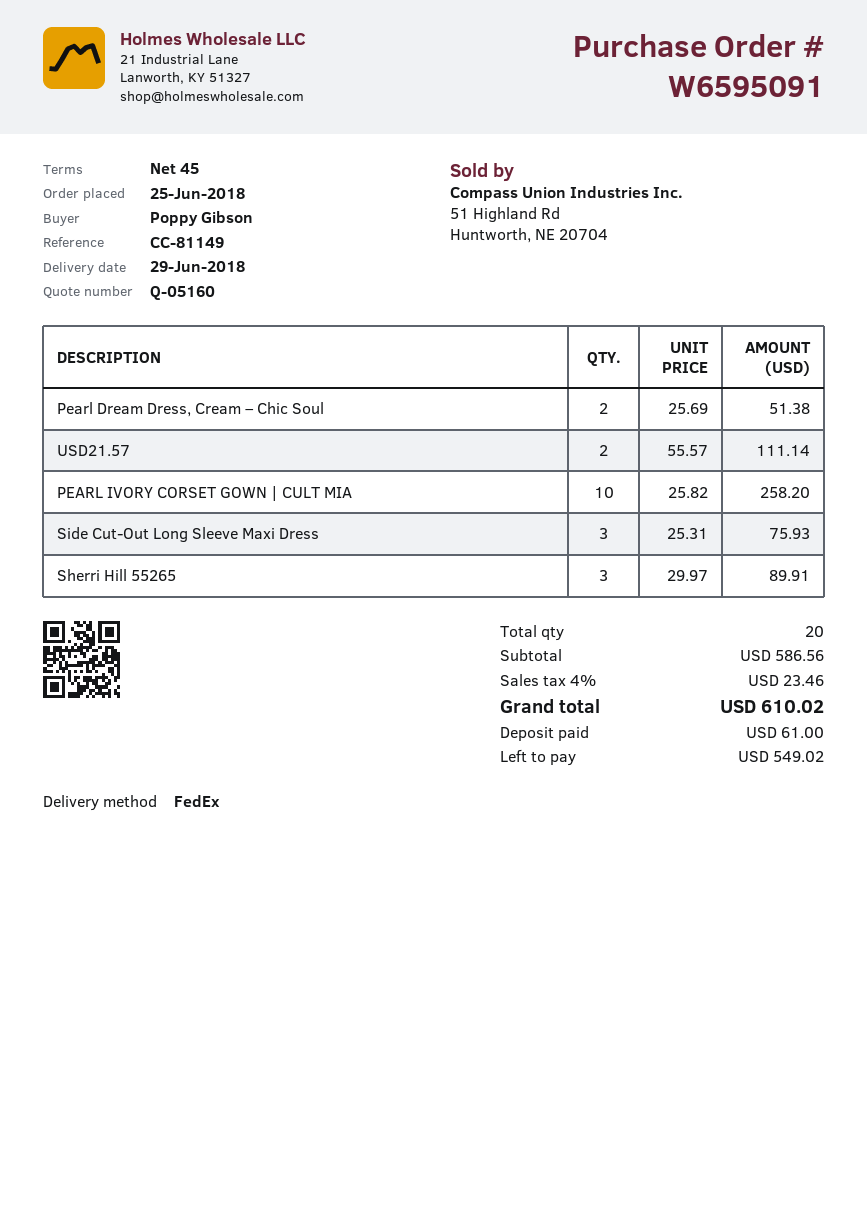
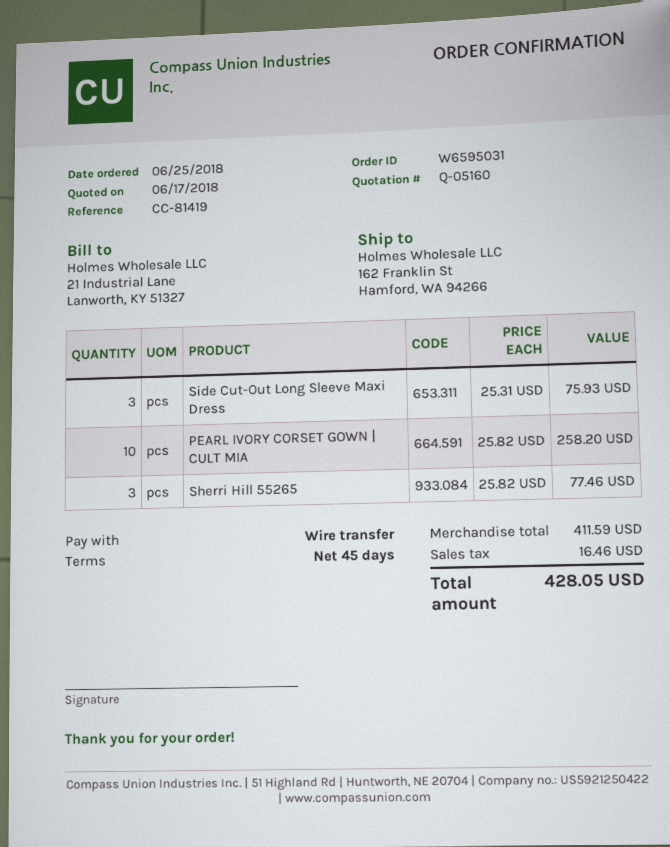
order number: W6595091 -> W6595031
reference: CC-81149 -> CC-81419
Pearl Dream Dress, Cream – Chic Soul: 2 x 25.69 = 51.38 -> none
USD21.57: 2 x 55.57 = 111.14 -> none
Sherri Hill 55265: 3 x 29.97 = 89.91 -> 3 x 25.82 = 77.46
subtotal: 586.56 -> 411.59
tax: 23.46 -> 16.46
total: 610.02 -> 428.05

